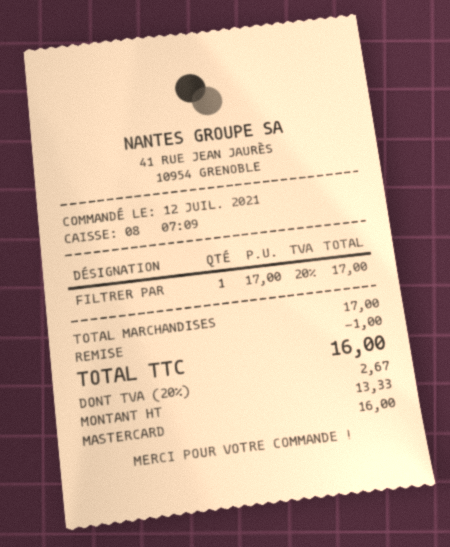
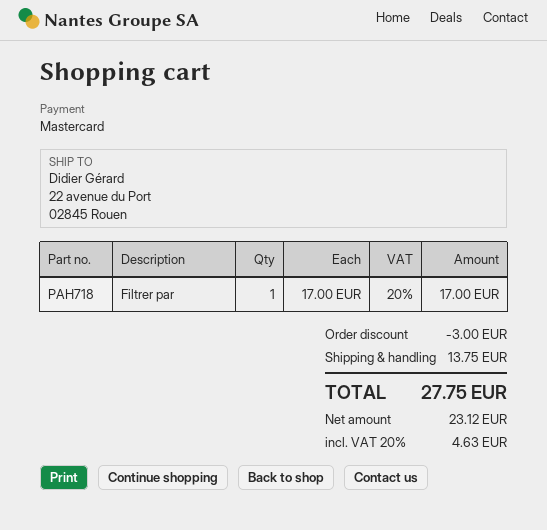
discount: 1.00 -> 3.00
shipping: none -> 13.75
net: 13.33 -> 23.12
tax: 20% = 2.67 -> 20% = 4.63
total: 16.00 -> 27.75

